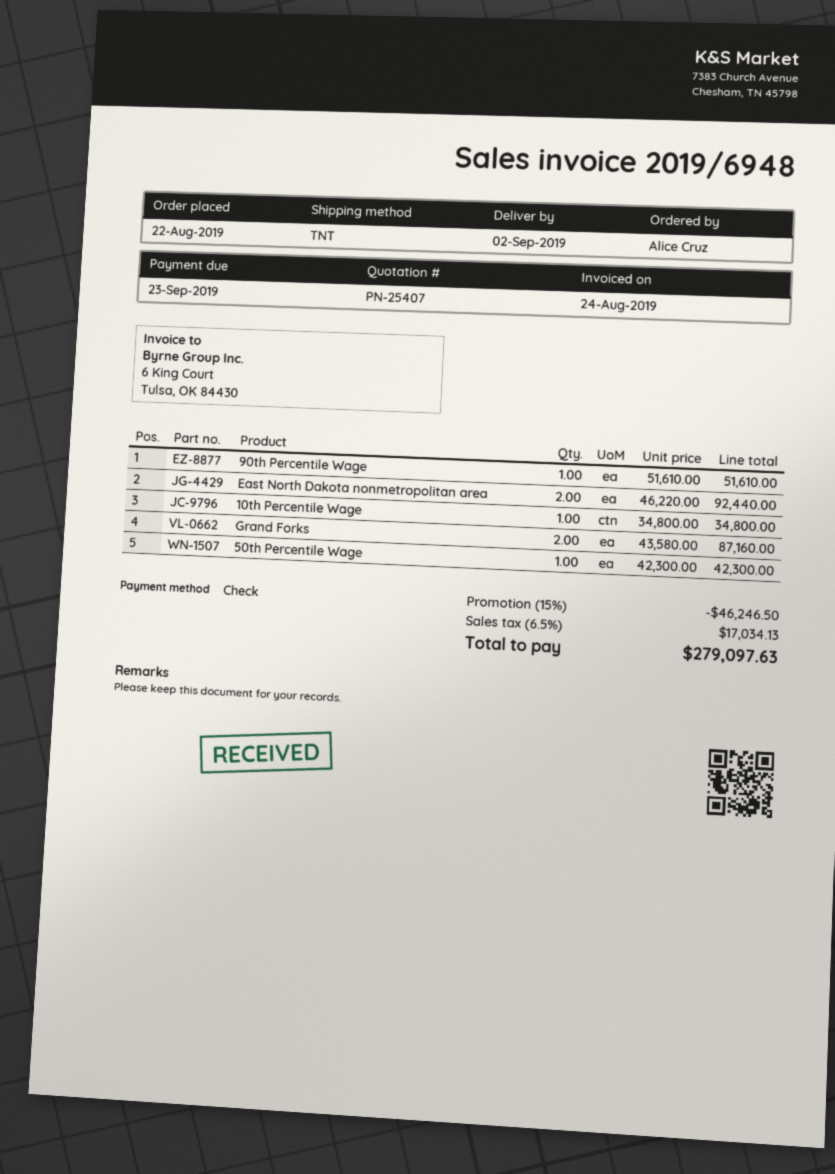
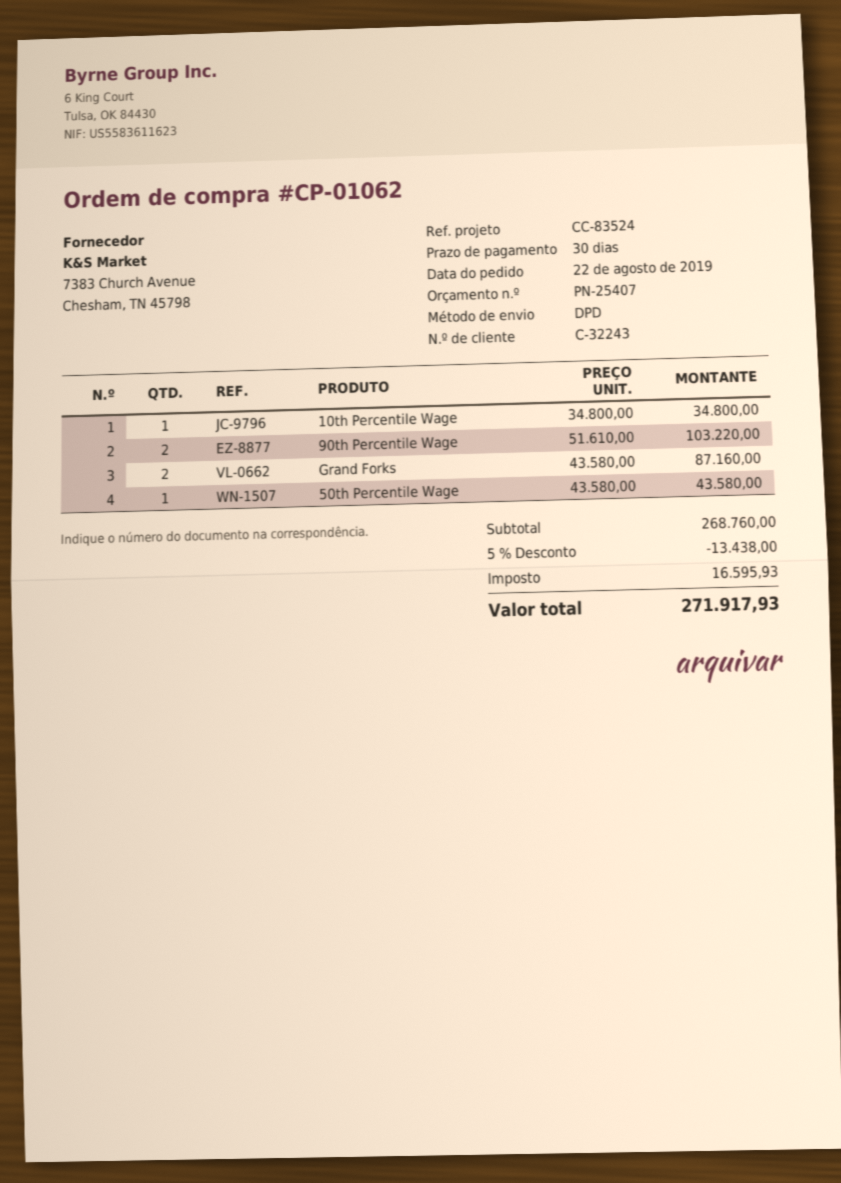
shipping method: TNT -> DPD
90th Percentile Wage: 1 x 51610.00 = 51610.00 -> 2 x 51610.00 = 103220.00
East North Dakota nonmetropolitan area: 2 x 46220.00 = 92440.00 -> none
50th Percentile Wage: 1 x 42300.00 = 42300.00 -> 1 x 43580.00 = 43580.00
discount: 15% = 46246.50 -> 5% = 13438.00
tax: 17034.13 -> 16595.93
total: 279097.63 -> 271917.93

